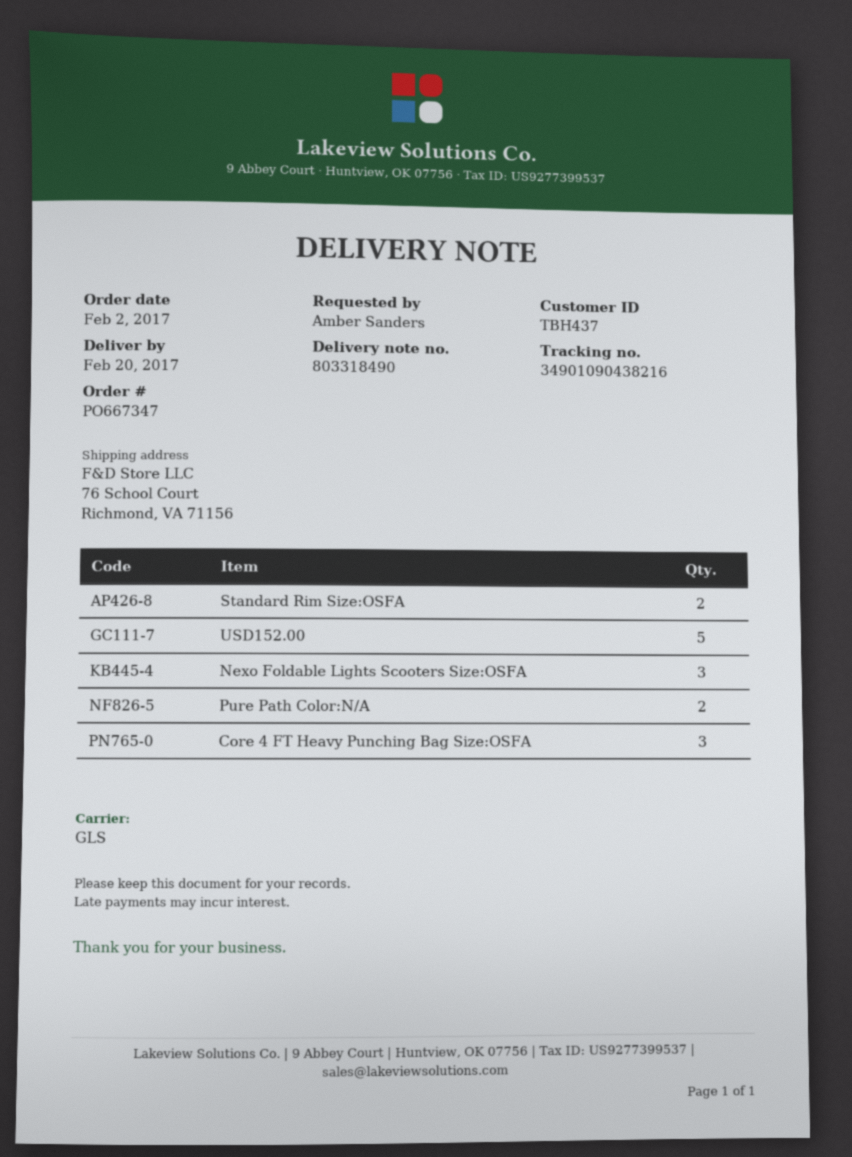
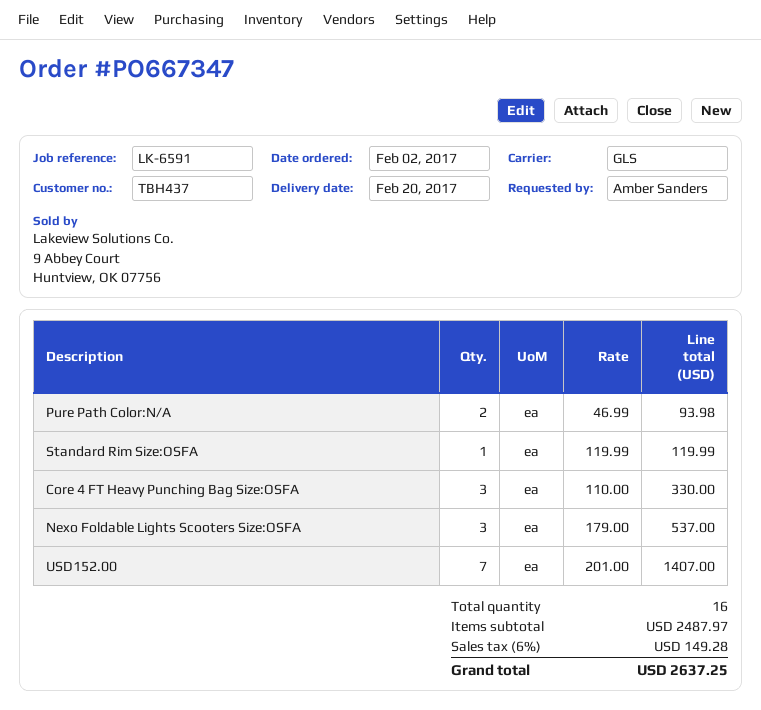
Standard Rim Size:OSFA: 2 -> 1
USD152.00: 5 -> 7

